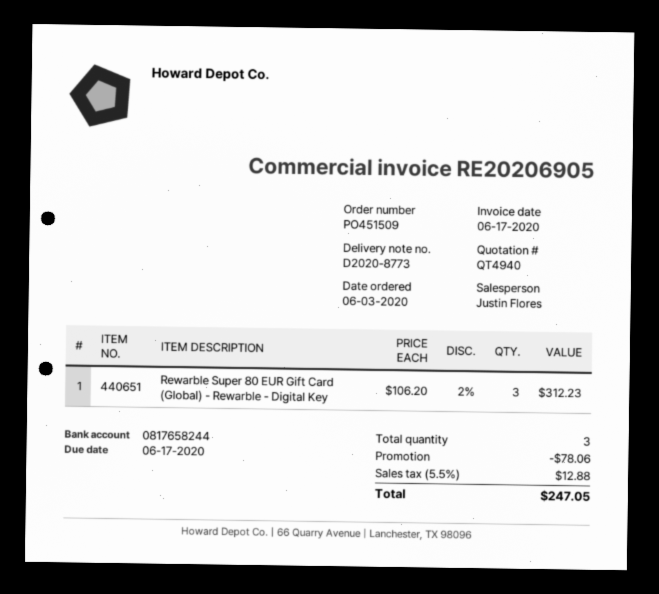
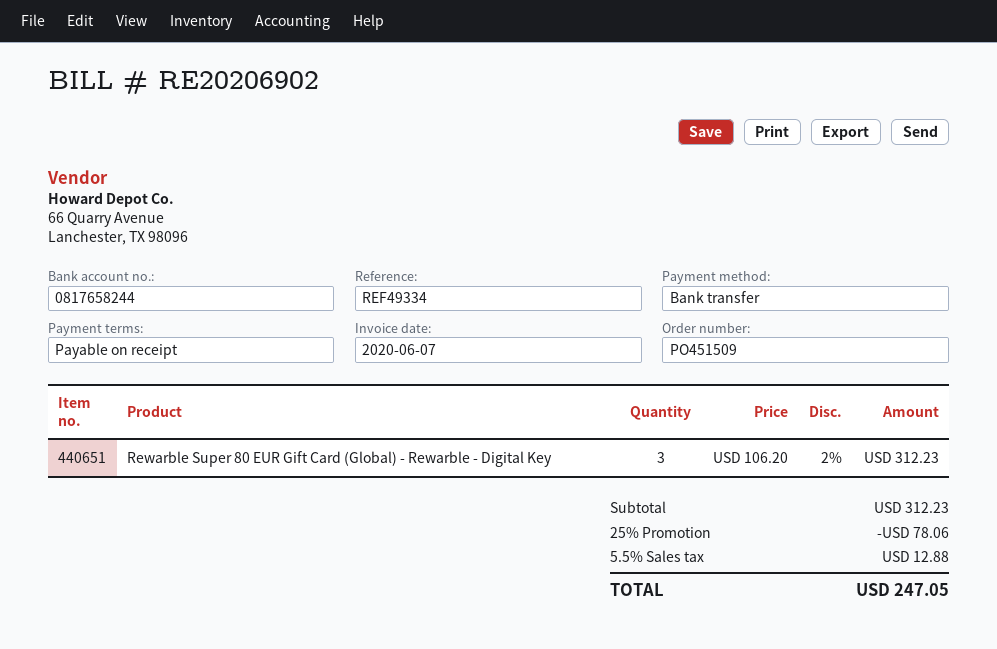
invoice number: RE20206905 -> RE20206902
invoice date: 2020-06-17 -> 2020-06-07

